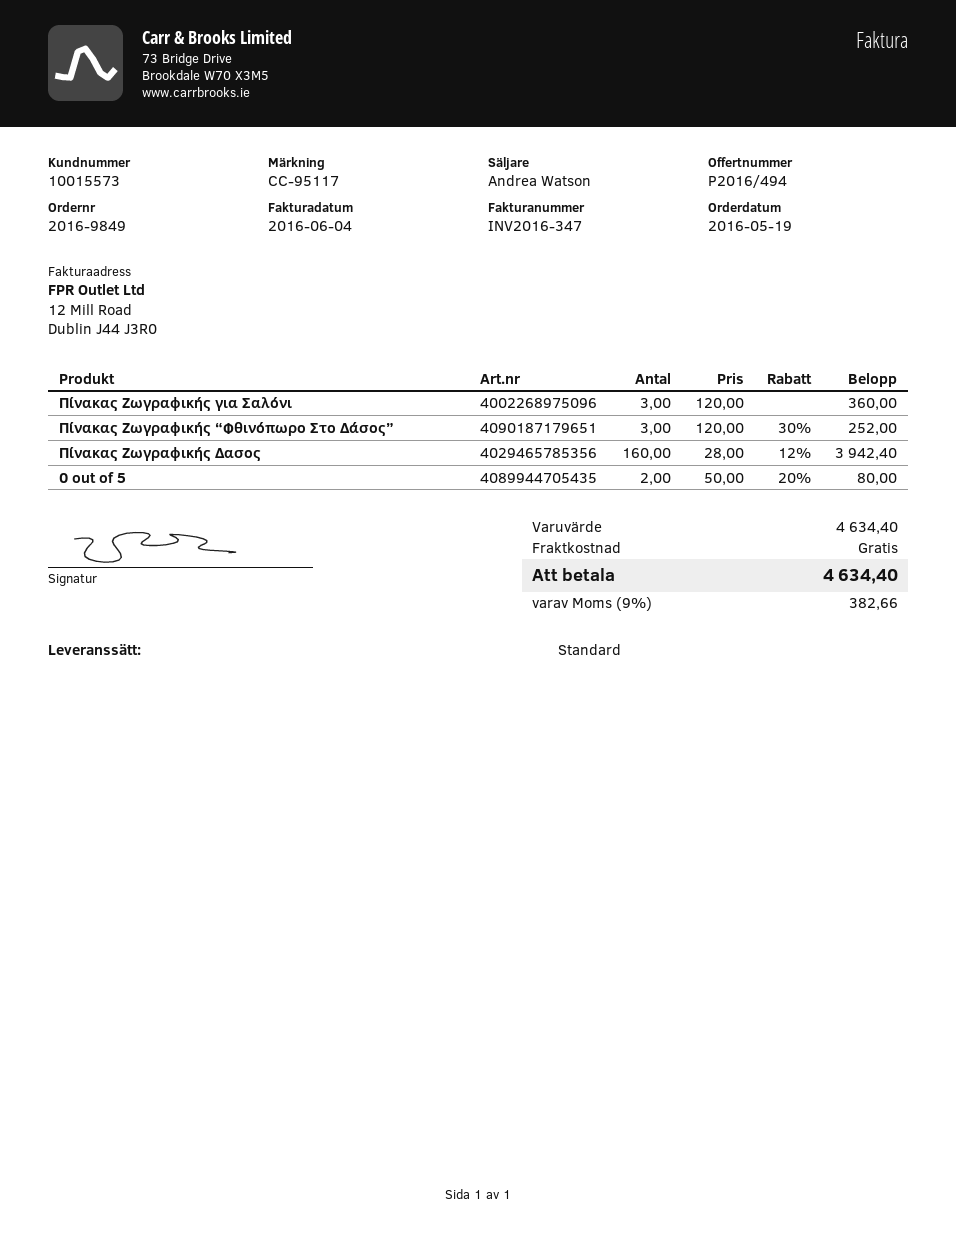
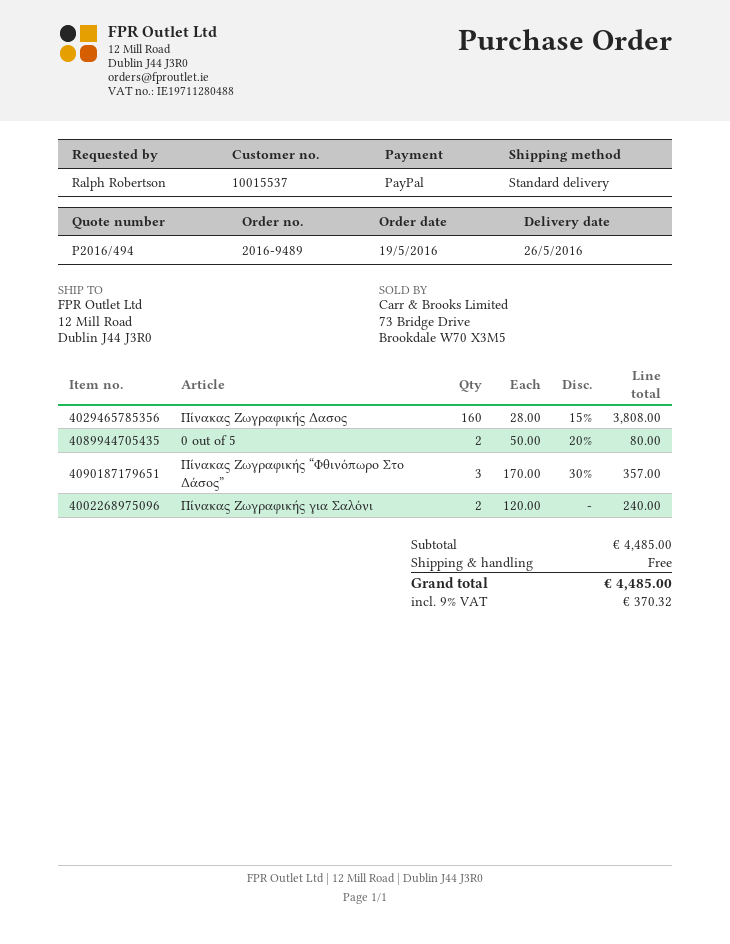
order number: 2016-9849 -> 2016-9489
customer number: 10015573 -> 10015537
Πίνακας Ζωγραφικής για Σαλόνι: 3 x 120.00 = 360.00 -> 2 x 120.00 = 240.00
Πίνακας Ζωγραφικής “Φθινόπωρο Στο Δάσος”: 3 x 120.00 - 30% = 252.00 -> 3 x 170.00 - 30% = 357.00
Πίνακας Ζωγραφικής Δασος: 160 x 28.00 - 12% = 3942.40 -> 160 x 28.00 - 15% = 3808.00
subtotal: 4634.40 -> 4485.00
tax: 9% = 382.66 -> 9% = 370.32
total: 4634.40 -> 4485.00

